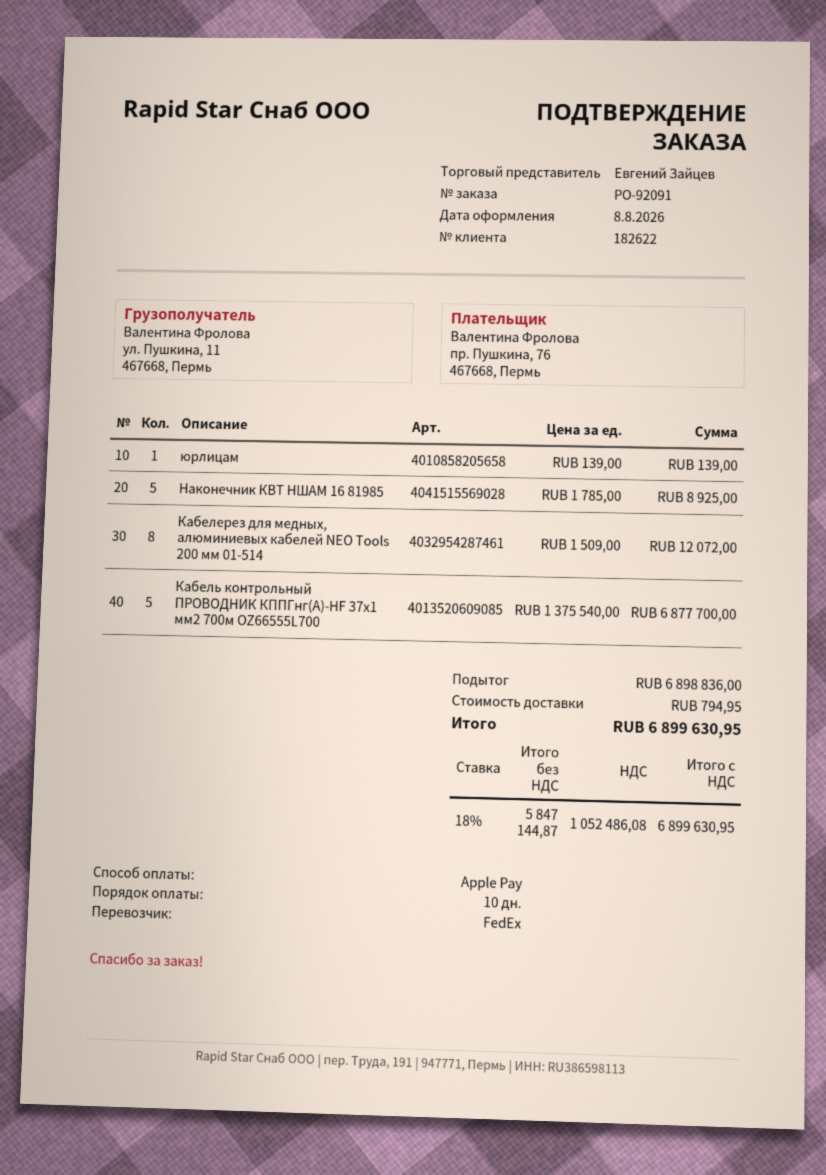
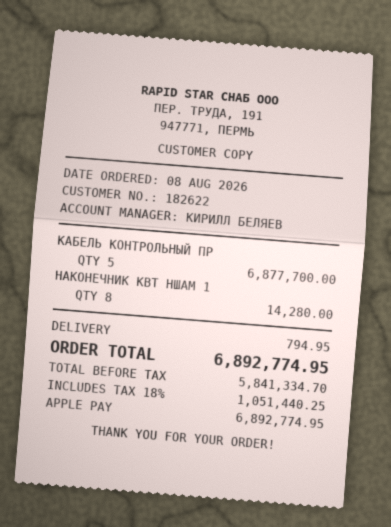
sales rep: Евгений Зайцев -> КИРИЛЛ БЕЛЯЕВ
юрлицам: 1 for 139.00 -> none
Наконечник КВТ НШАМ 16 81985: 5 for 8925.00 -> 8 for 14280.00
Кабелерез для медных, алюминиевых кабелей NEO Tools 200 мм 01-514: 8 for 12072.00 -> none
net: 5847144.87 -> 5841334.70
tax: 18% = 1052486.08 -> 18% = 1051440.25
total: 6899630.95 -> 6892774.95

